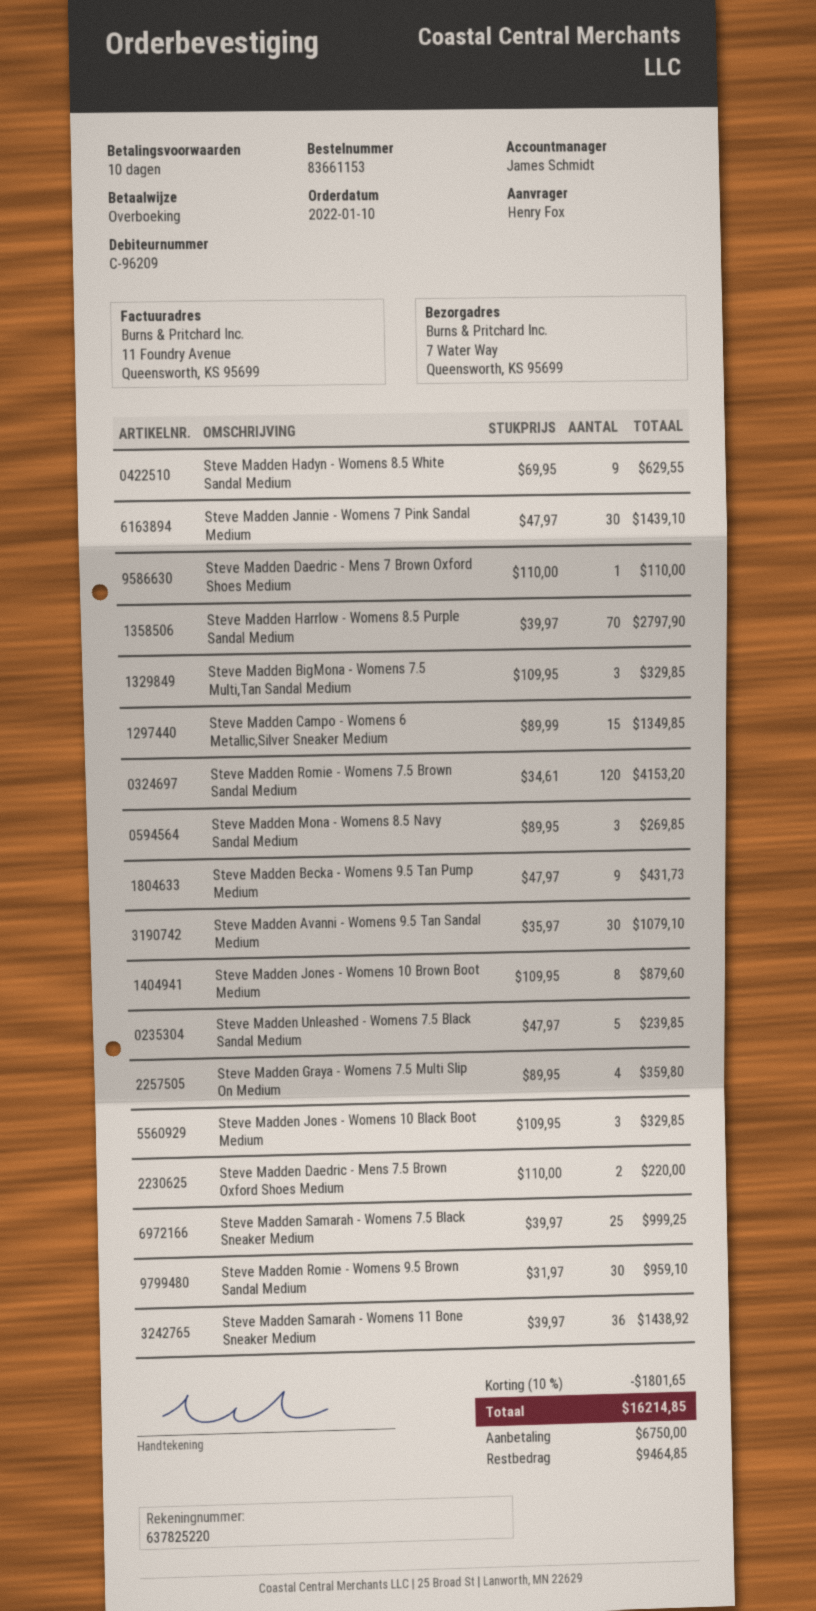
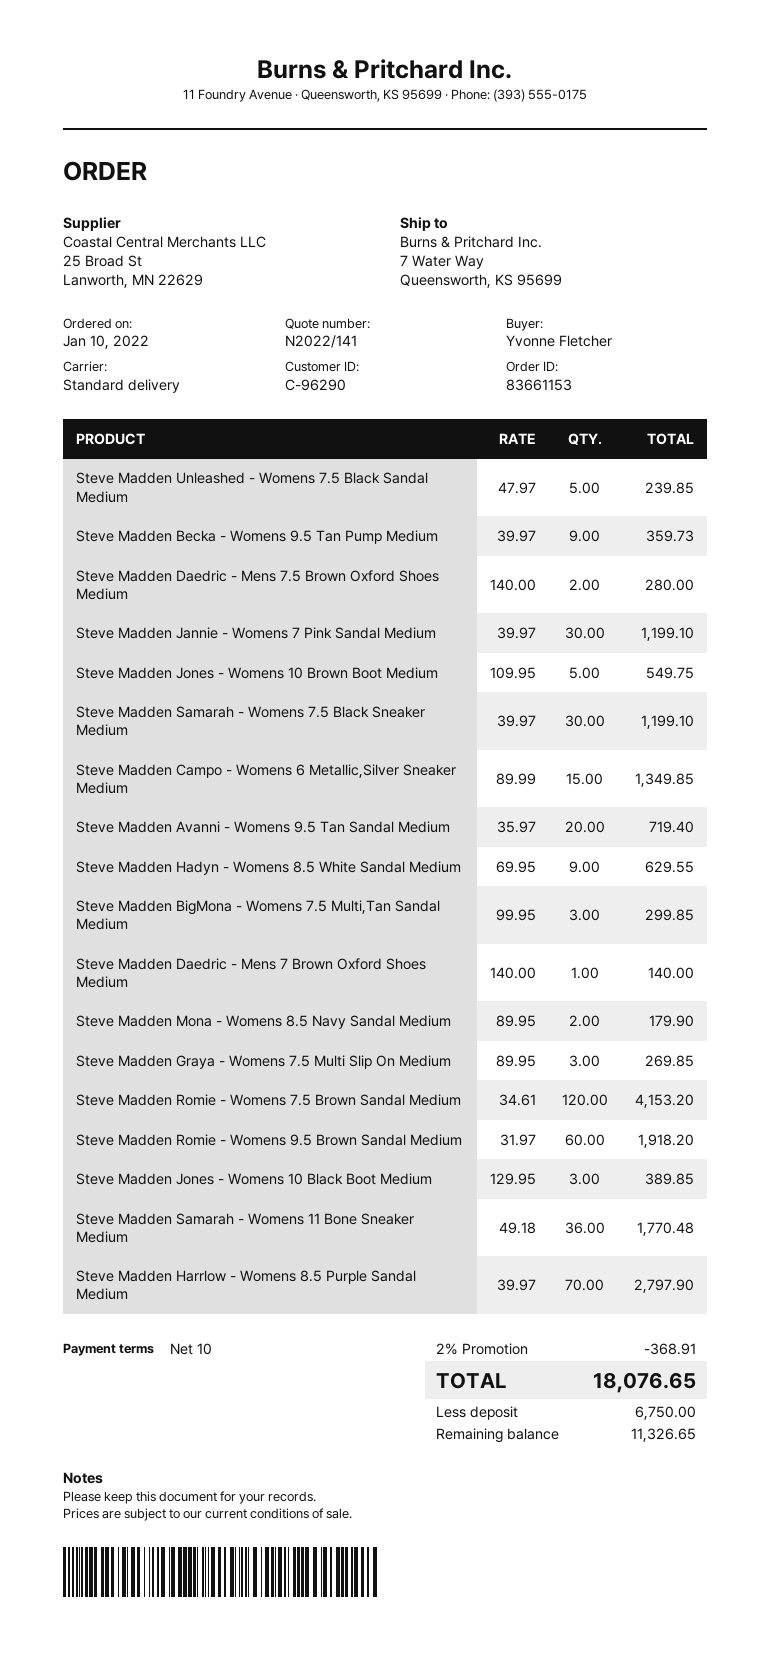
customer number: C-96209 -> C-96290
ordered by: Henry Fox -> Yvonne Fletcher
Steve Madden Jannie - Womens 7 Pink Sandal Medium: 30 x 47.97 = 1439.10 -> 30 x 39.97 = 1199.10
Steve Madden Daedric - Mens 7 Brown Oxford Shoes Medium: 1 x 110.00 = 110.00 -> 1 x 140.00 = 140.00
Steve Madden BigMona - Womens 7.5 Multi,Tan Sandal Medium: 3 x 109.95 = 329.85 -> 3 x 99.95 = 299.85
Steve Madden Mona - Womens 8.5 Navy Sandal Medium: 3 x 89.95 = 269.85 -> 2 x 89.95 = 179.90
Steve Madden Becka - Womens 9.5 Tan Pump Medium: 9 x 47.97 = 431.73 -> 9 x 39.97 = 359.73
Steve Madden Avanni - Womens 9.5 Tan Sandal Medium: 30 x 35.97 = 1079.10 -> 20 x 35.97 = 719.40
Steve Madden Jones - Womens 10 Brown Boot Medium: 8 x 109.95 = 879.60 -> 5 x 109.95 = 549.75
Steve Madden Graya - Womens 7.5 Multi Slip On Medium: 4 x 89.95 = 359.80 -> 3 x 89.95 = 269.85
Steve Madden Jones - Womens 10 Black Boot Medium: 3 x 109.95 = 329.85 -> 3 x 129.95 = 389.85
Steve Madden Daedric - Mens 7.5 Brown Oxford Shoes Medium: 2 x 110.00 = 220.00 -> 2 x 140.00 = 280.00
Steve Madden Samarah - Womens 7.5 Black Sneaker Medium: 25 x 39.97 = 999.25 -> 30 x 39.97 = 1199.10
Steve Madden Romie - Womens 9.5 Brown Sandal Medium: 30 x 31.97 = 959.10 -> 60 x 31.97 = 1918.20
Steve Madden Samarah - Womens 11 Bone Sneaker Medium: 36 x 39.97 = 1438.92 -> 36 x 49.18 = 1770.48
discount: 10% = 1801.65 -> 2% = 368.91
total: 16214.85 -> 18076.65
balance: 9464.85 -> 11326.65

